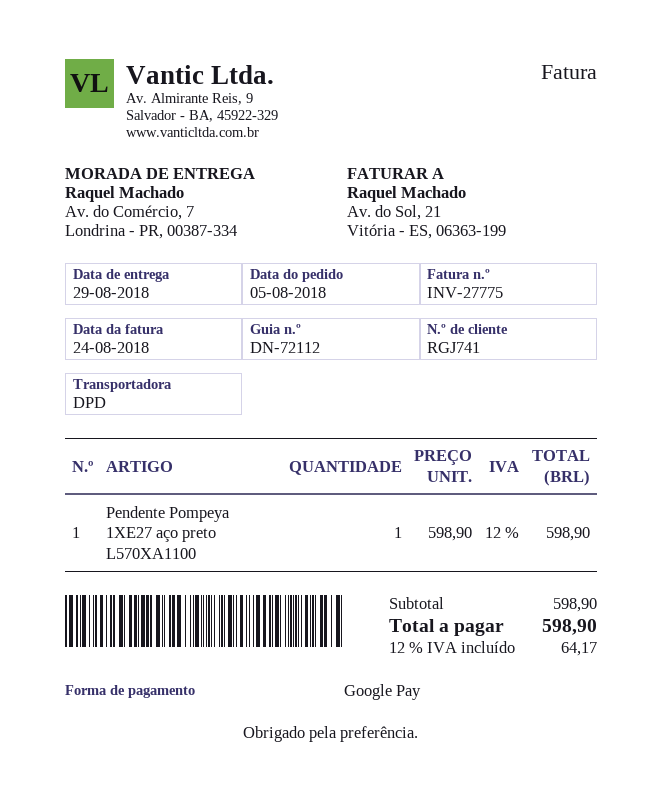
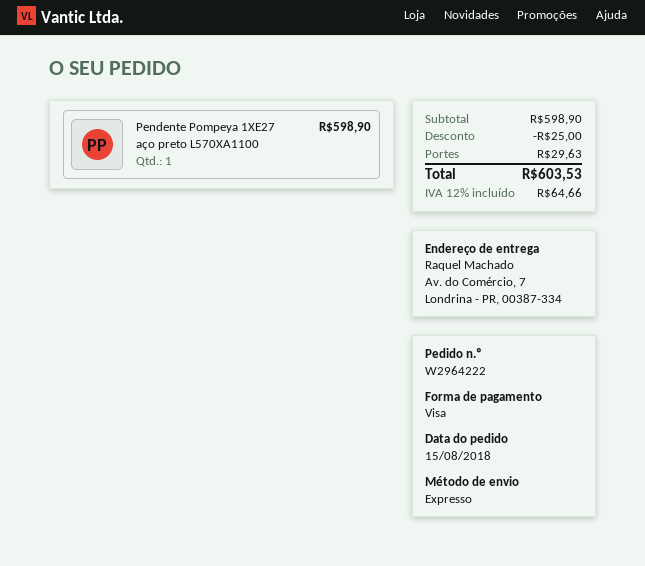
order date: 2018-08-05 -> 2018-08-15
payment method: Google Pay -> Visa
shipping method: DPD -> express
discount: none -> 25.00
shipping: none -> 29.63
tax: 12% = 64.17 -> 12% = 64.66
total: 598.90 -> 603.53

